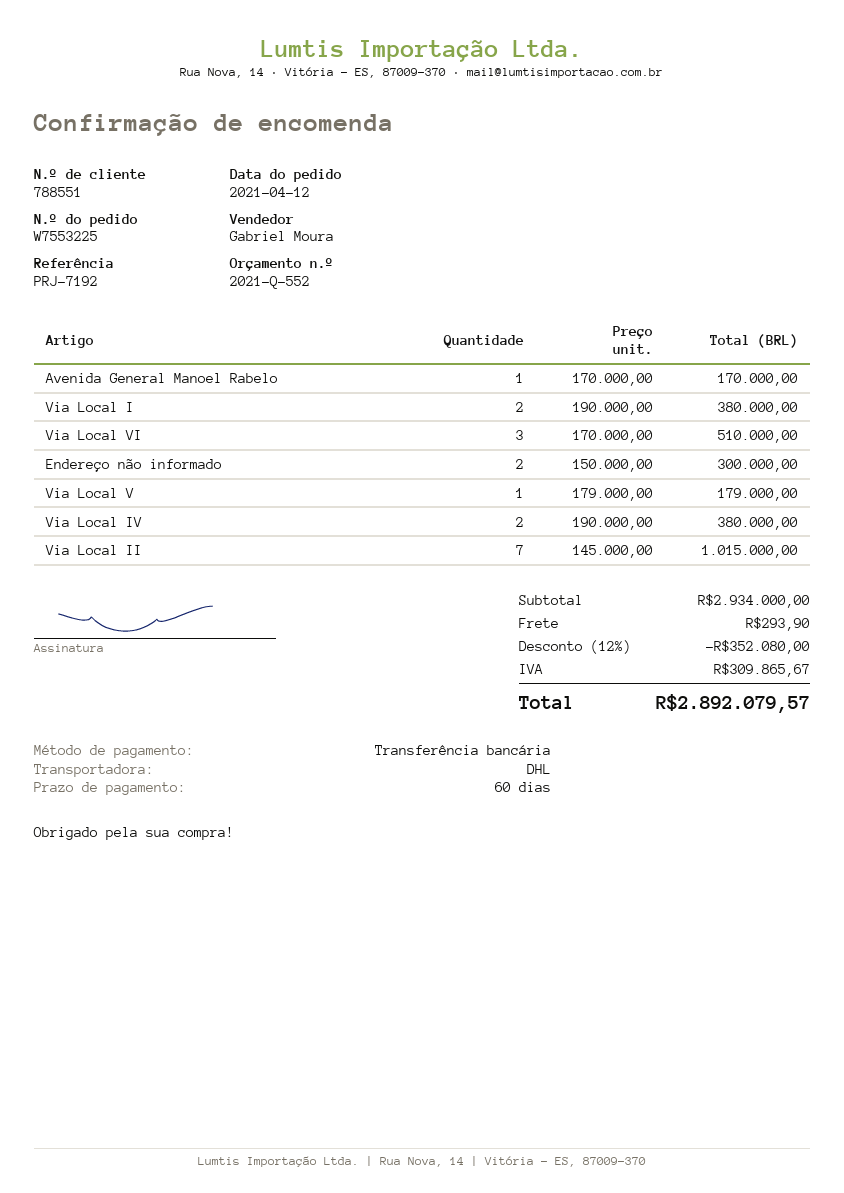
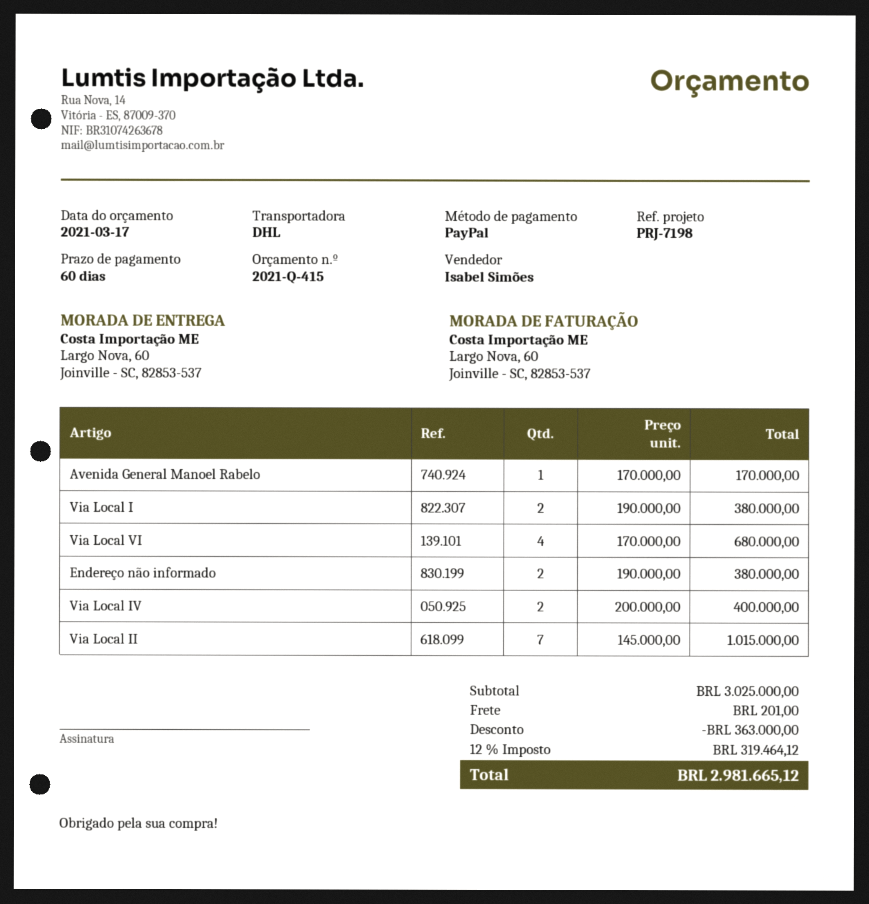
quote number: 2021-Q-552 -> 2021-Q-415
reference: PRJ-7192 -> PRJ-7198
sales rep: Gabriel Moura -> Isabel Simões
payment method: bank transfer -> PayPal
Via Local VI: 3 x 170000.00 = 510000.00 -> 4 x 170000.00 = 680000.00
Endereço não informado: 2 x 150000.00 = 300000.00 -> 2 x 190000.00 = 380000.00
Via Local V: 1 x 179000.00 = 179000.00 -> none
Via Local IV: 2 x 190000.00 = 380000.00 -> 2 x 200000.00 = 400000.00
subtotal: 2934000.00 -> 3025000.00
discount: 352080.00 -> 363000.00
shipping: 293.90 -> 201.00
tax: 309865.67 -> 319464.12
total: 2892079.57 -> 2981665.12

